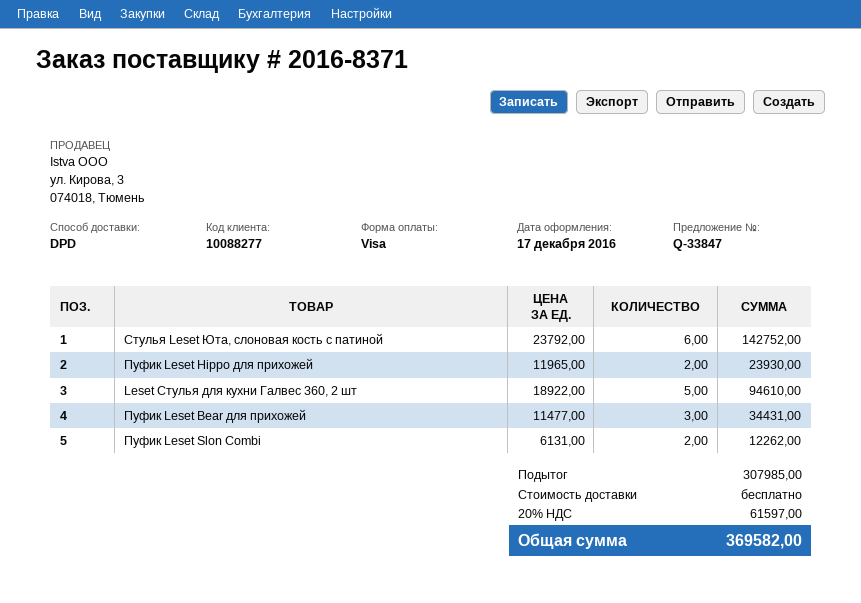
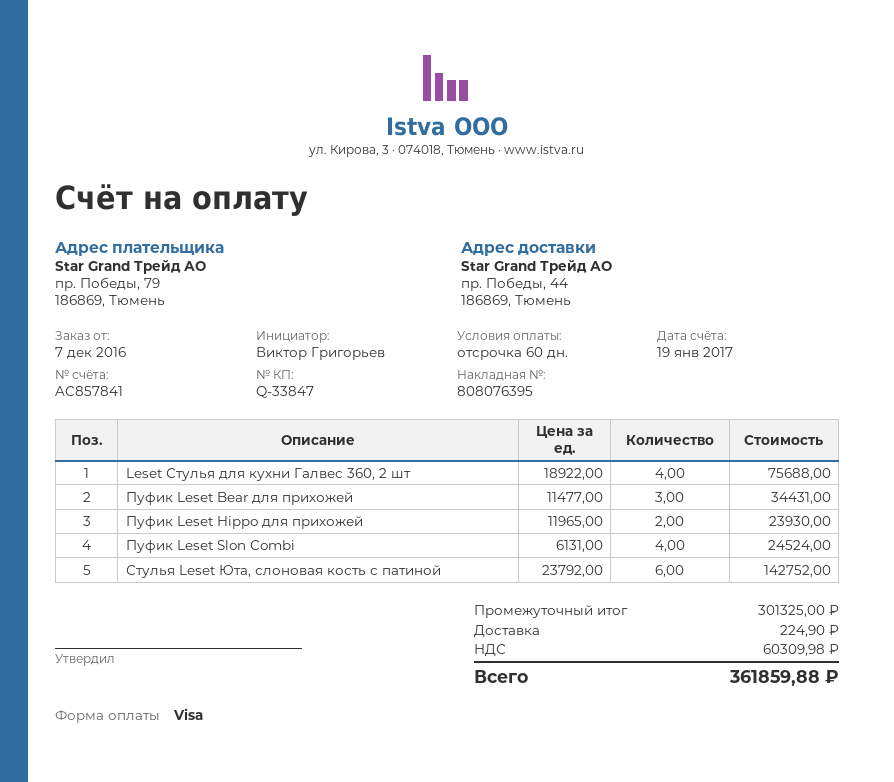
order date: 2016-12-17 -> 2016-12-07
Leset Стулья для кухни Галвес 360, 2 шт: 5 x 18922.00 = 94610.00 -> 4 x 18922.00 = 75688.00
Пуфик Leset Slon Combi: 2 x 6131.00 = 12262.00 -> 4 x 6131.00 = 24524.00
subtotal: 307985.00 -> 301325.00
shipping: 0.00 -> 224.90
tax: 61597.00 -> 60309.98
total: 369582.00 -> 361859.88

